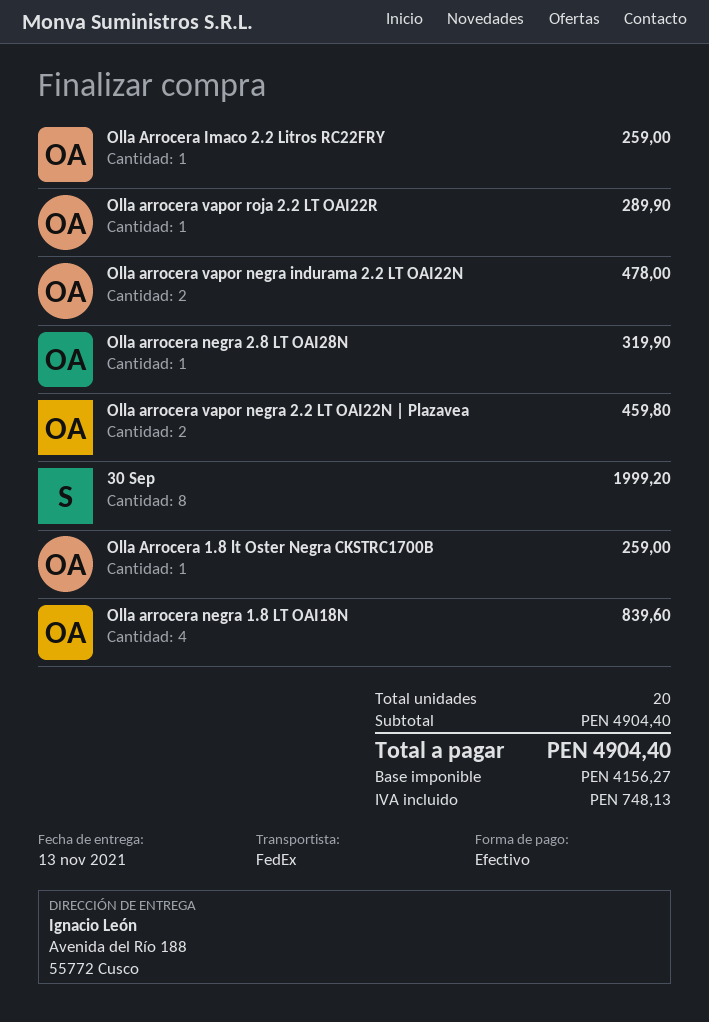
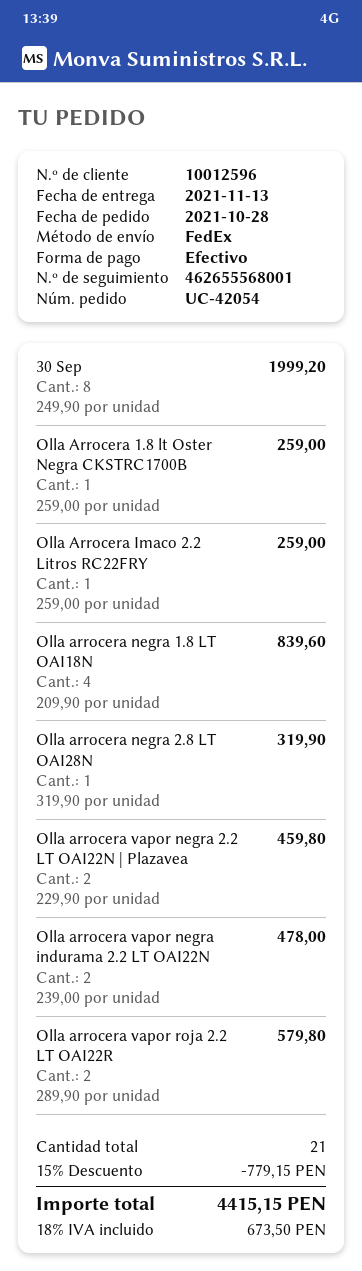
Olla arrocera vapor roja 2.2 LT OAI22R: 1 for 289.90 -> 2 for 579.80
total quantity: 20 -> 21
discount: none -> 15% = 779.15
tax: 748.13 -> 673.50
total: 4904.40 -> 4415.15

